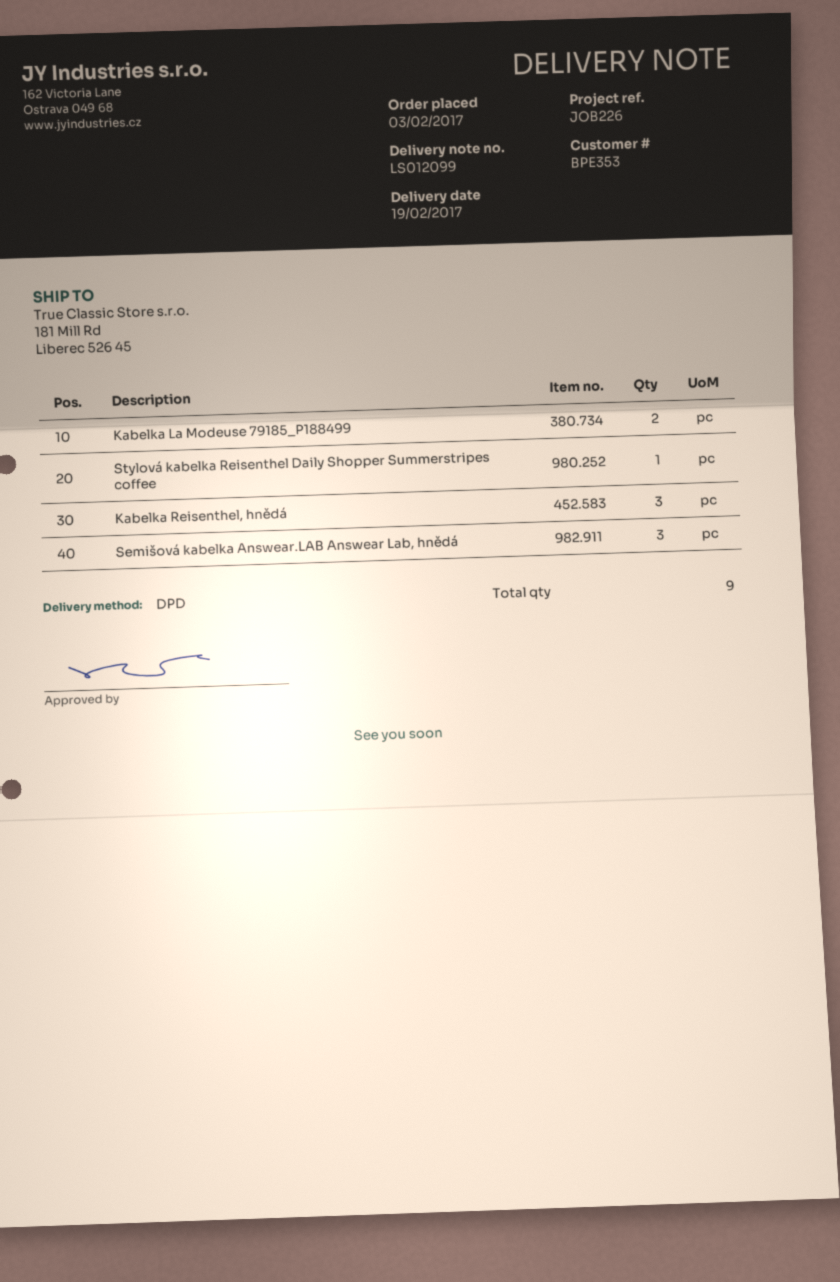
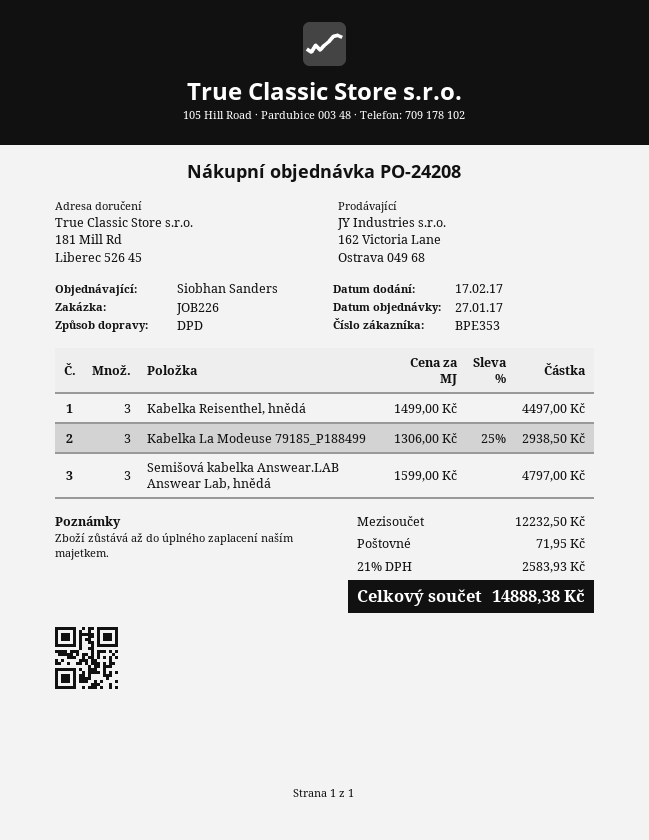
order date: 2017-02-03 -> 2017-01-27
delivery date: 2017-02-19 -> 2017-02-17
Kabelka La Modeuse 79185_P188499: 2 -> 3
Stylová kabelka Reisenthel Daily Shopper Summerstripes coffee: 1 -> none

